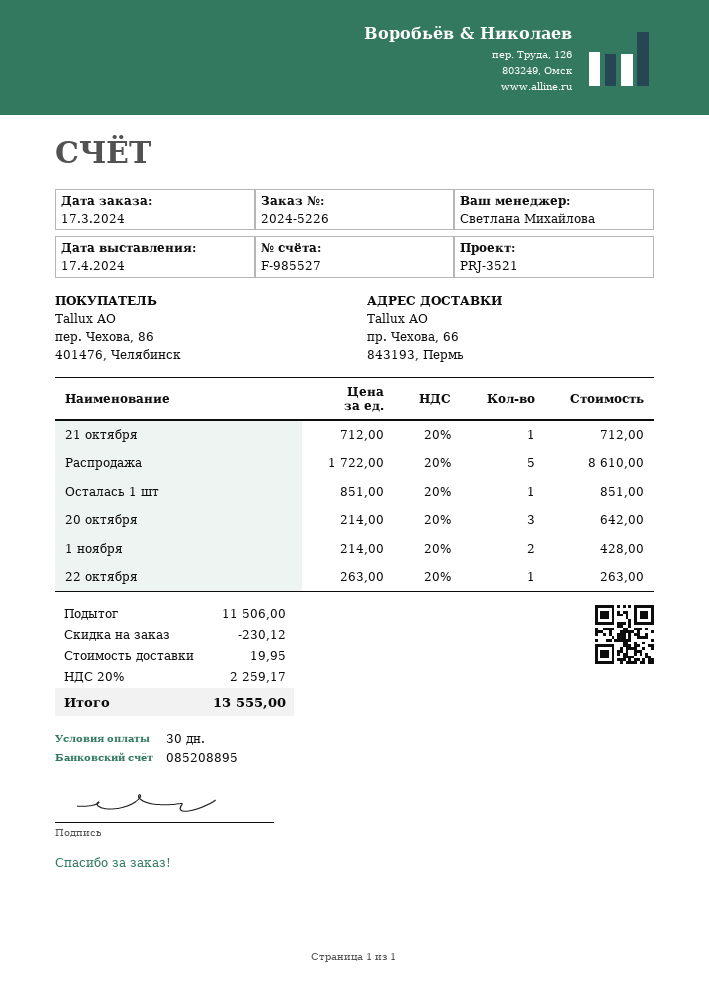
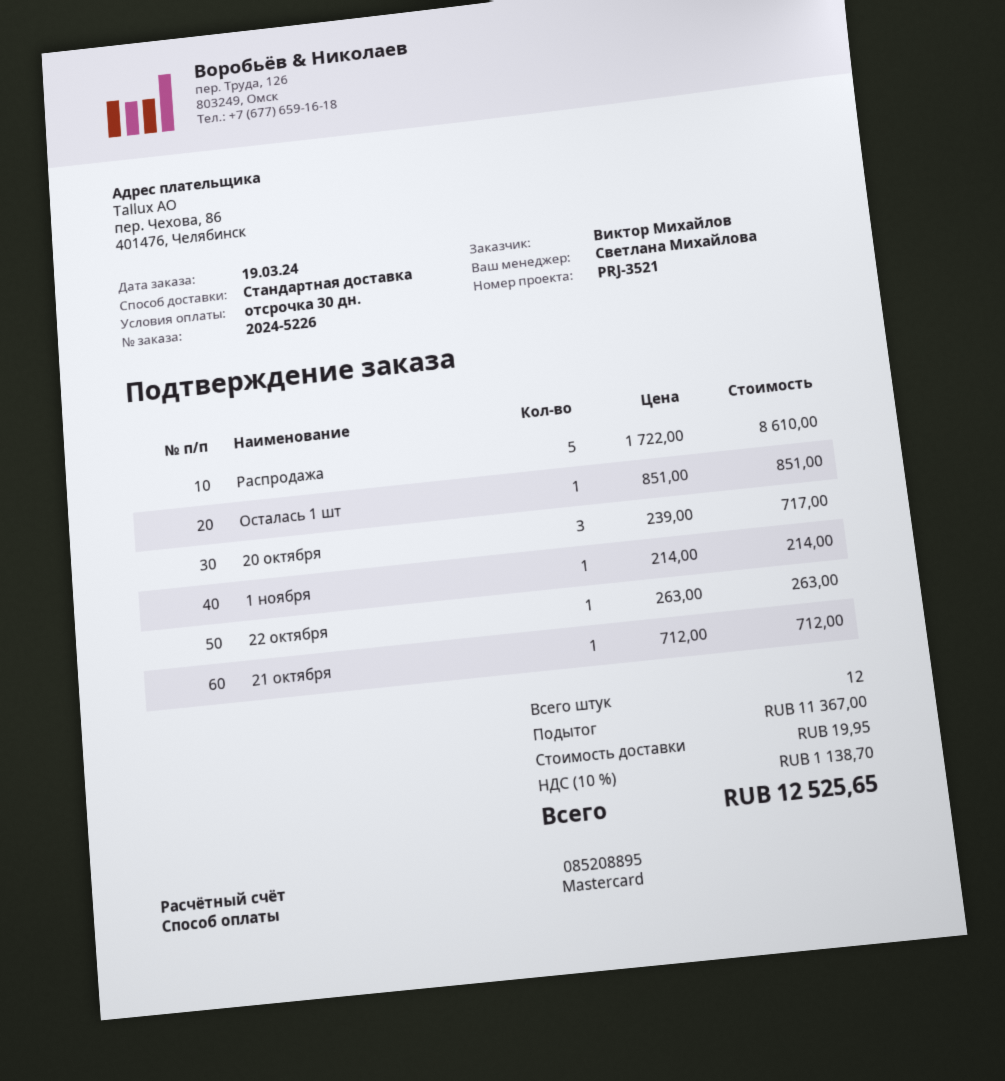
order date: 2024-03-17 -> 2024-03-19
20 октября: 3 x 214.00 = 642.00 -> 3 x 239.00 = 717.00
1 ноября: 2 x 214.00 = 428.00 -> 1 x 214.00 = 214.00
subtotal: 11506.00 -> 11367.00
discount: 230.12 -> none
tax: 20% = 2259.17 -> 10% = 1138.70
total: 13555.00 -> 12525.65

